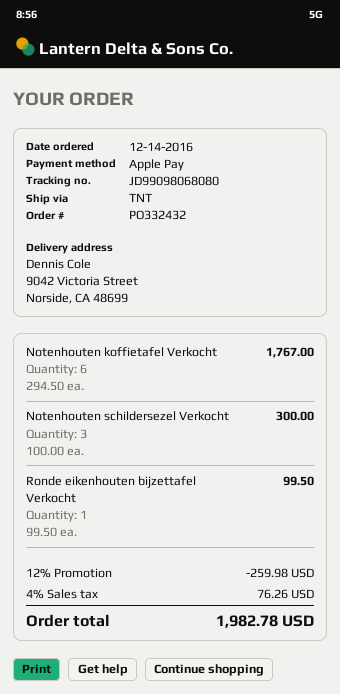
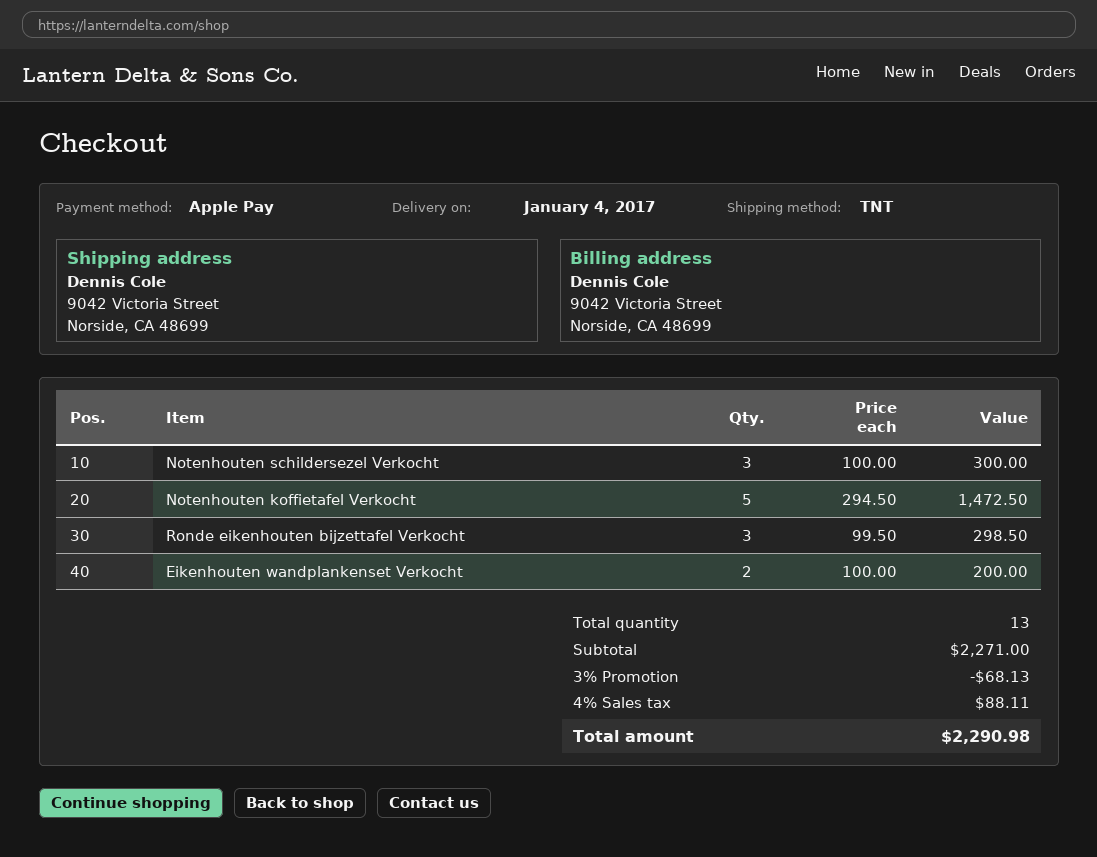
Notenhouten koffietafel Verkocht: 6 x 294.50 = 1767.00 -> 5 x 294.50 = 1472.50
Ronde eikenhouten bijzettafel Verkocht: 1 x 99.50 = 99.50 -> 3 x 99.50 = 298.50
Eikenhouten wandplankenset Verkocht: none -> 2 x 100.00 = 200.00
discount: 12% = 259.98 -> 3% = 68.13
tax: 4% = 76.26 -> 4% = 88.11
total: 1982.78 -> 2290.98

